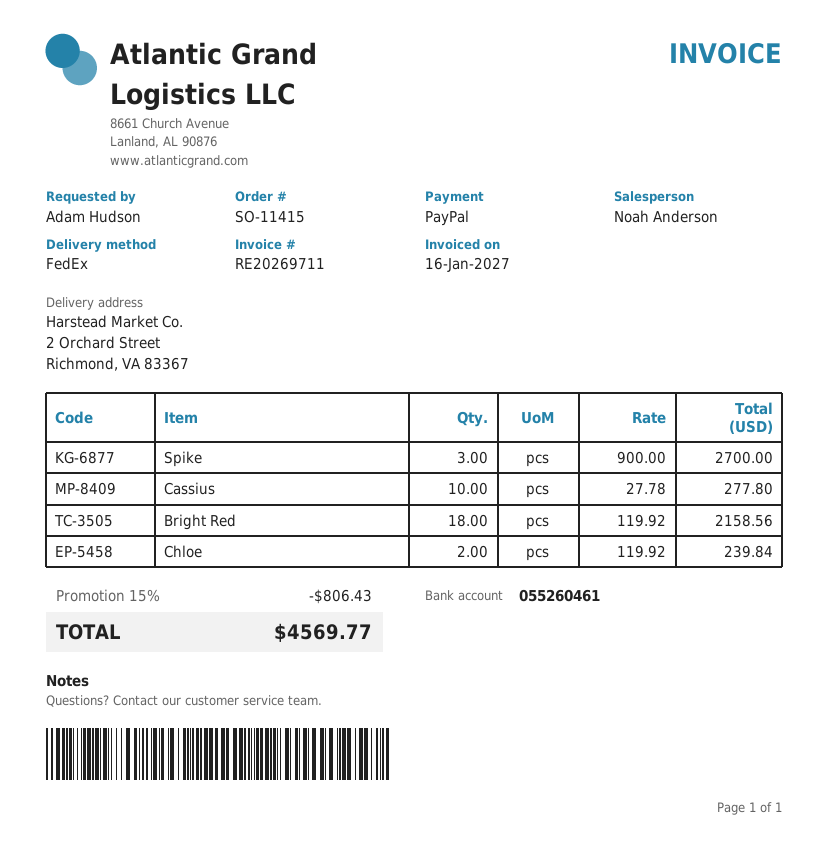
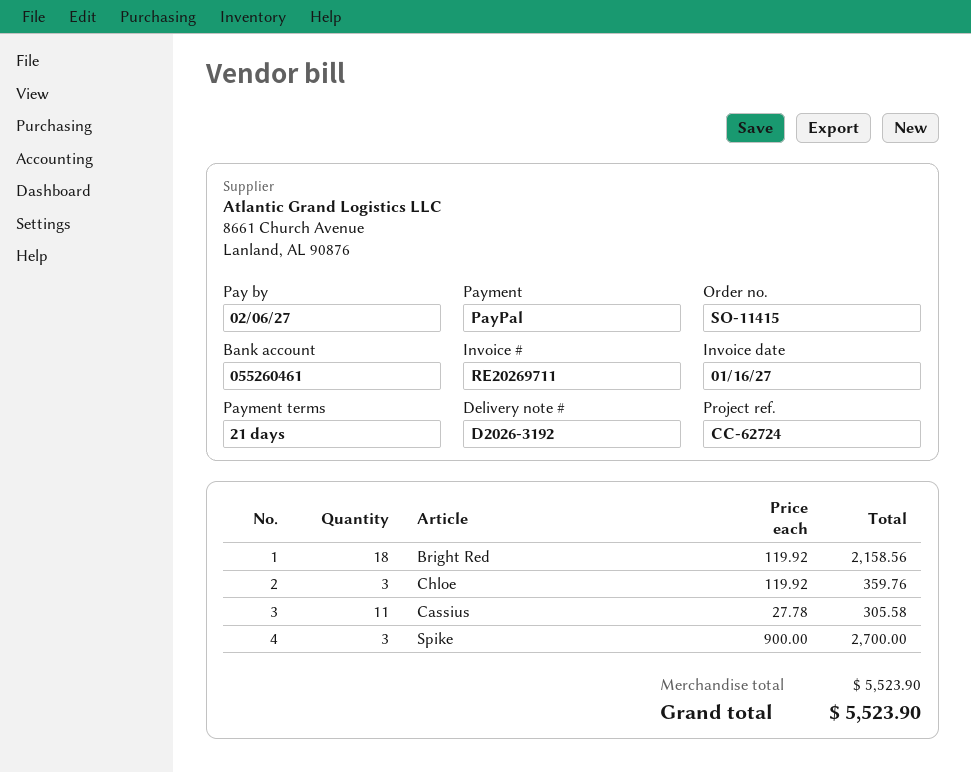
Cassius: 10 x 27.78 = 277.80 -> 11 x 27.78 = 305.58
Chloe: 2 x 119.92 = 239.84 -> 3 x 119.92 = 359.76
discount: 15% = 806.43 -> none
total: 4569.77 -> 5523.90

